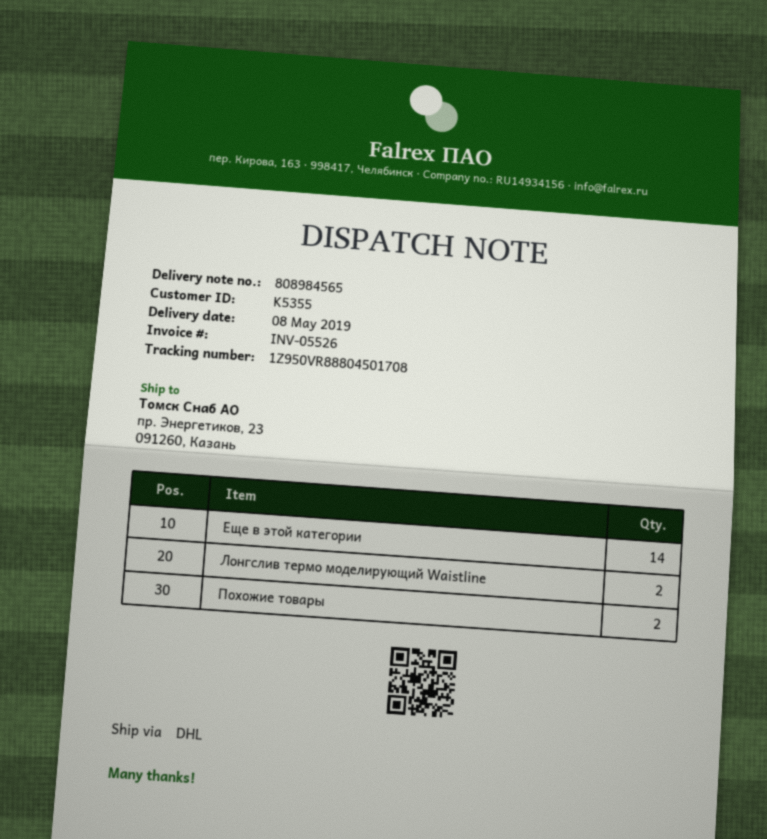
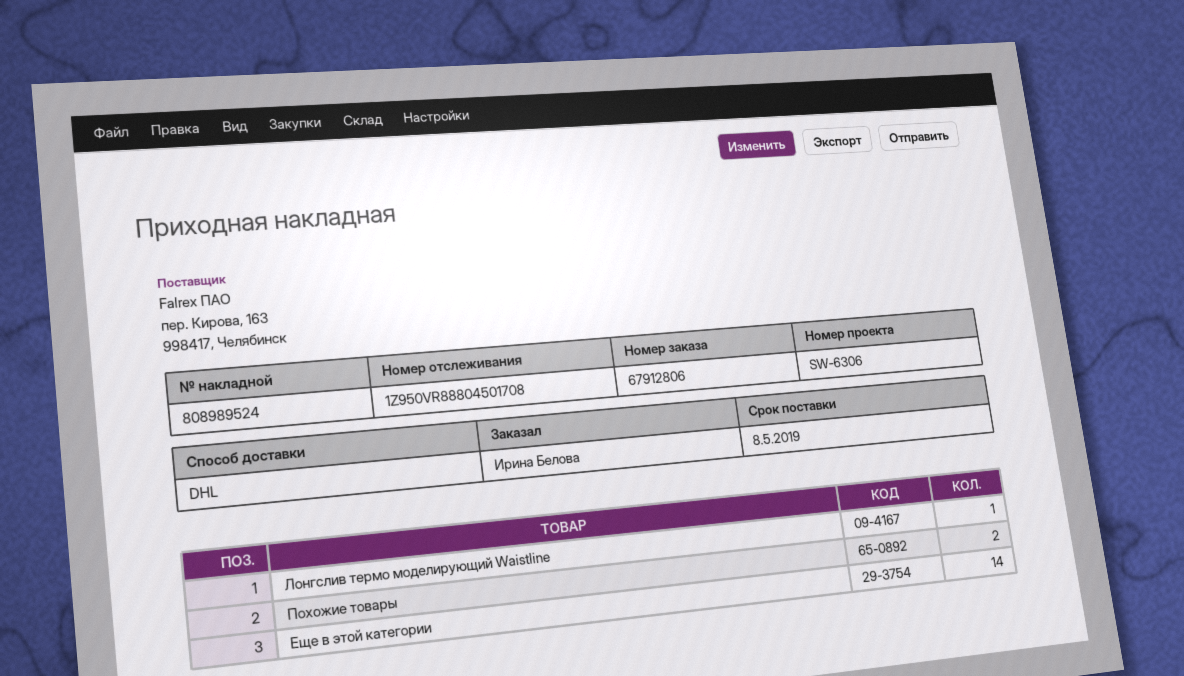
delivery note number: 808984565 -> 808989524
Лонгслив термо моделирующий Waistline: 2 -> 1

